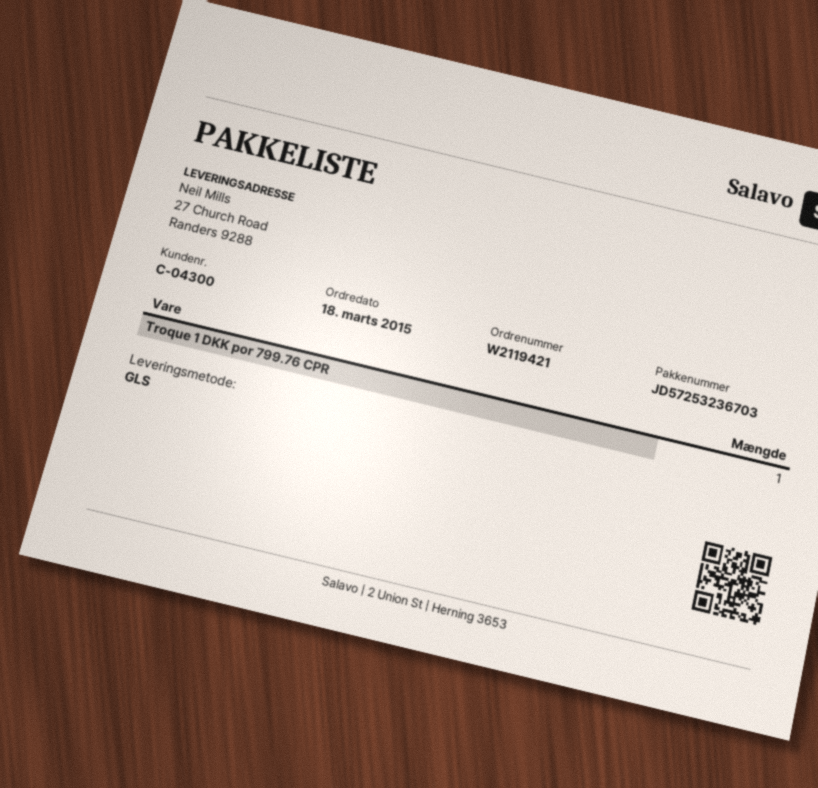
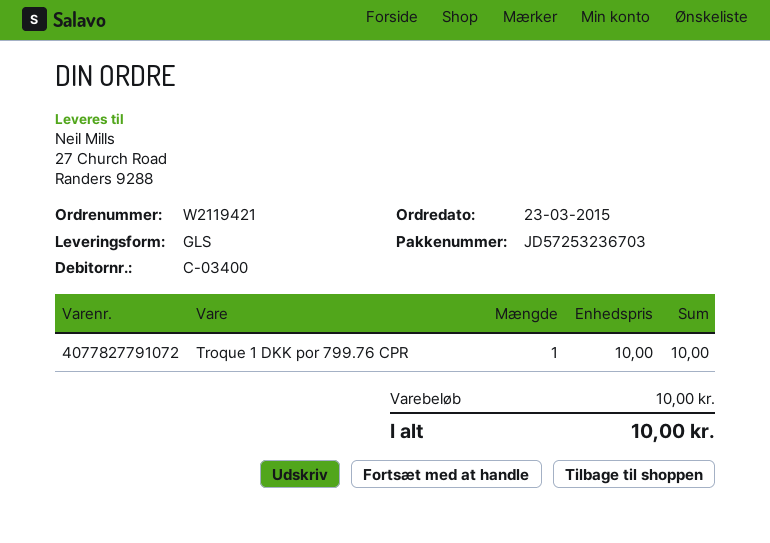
order date: 2015-03-18 -> 2015-03-23
customer number: C-04300 -> C-03400

